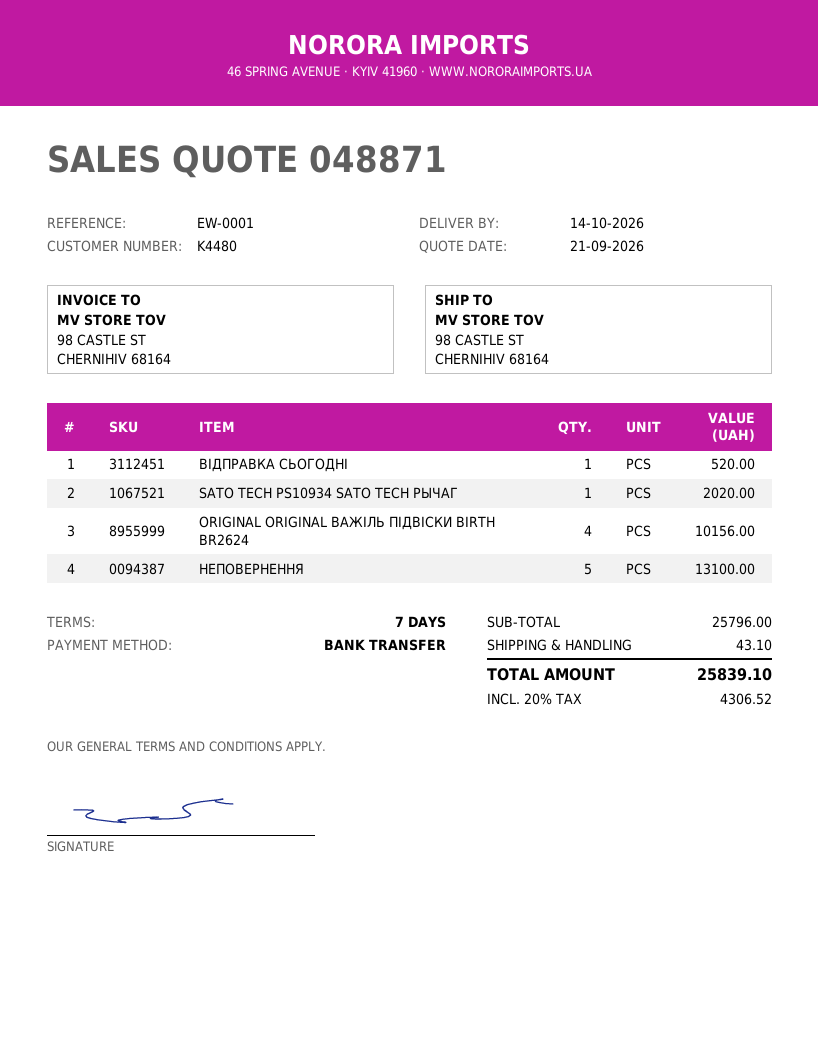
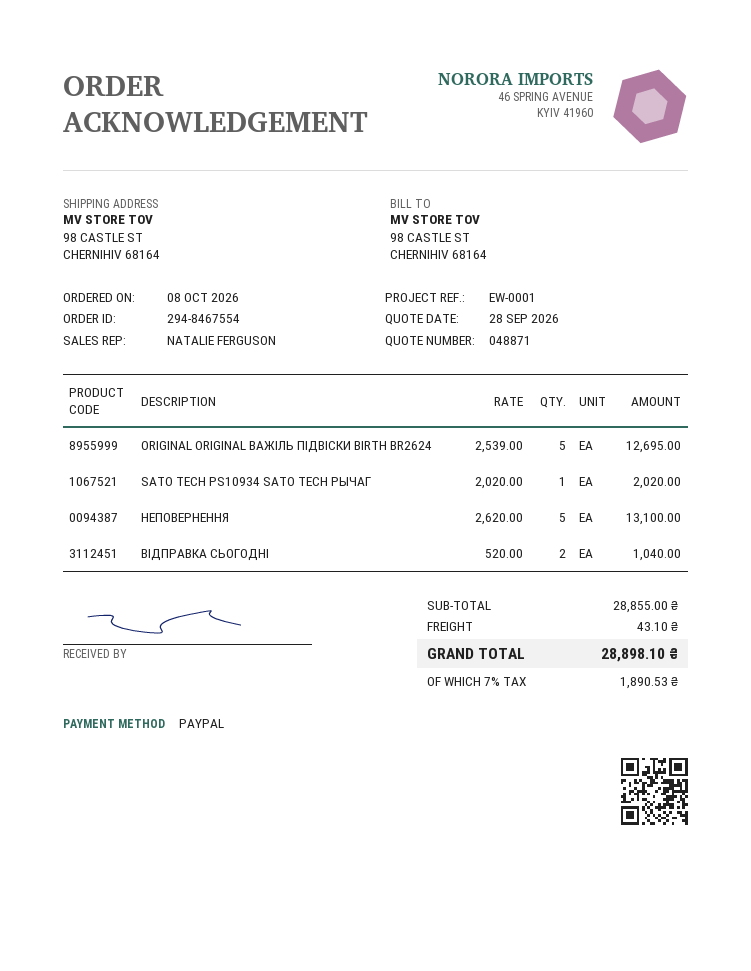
quote date: 2026-09-21 -> 2026-09-28
payment method: bank transfer -> PayPal
ВІДПРАВКА СЬОГОДНІ: 1 for 520.00 -> 2 for 1040.00
ORIGINAL ORIGINAL ВАЖІЛЬ ПІДВІСКИ BIRTH BR2624: 4 for 10156.00 -> 5 for 12695.00
subtotal: 25796.00 -> 28855.00
tax: 20% = 4306.52 -> 7% = 1890.53
total: 25839.10 -> 28898.10

